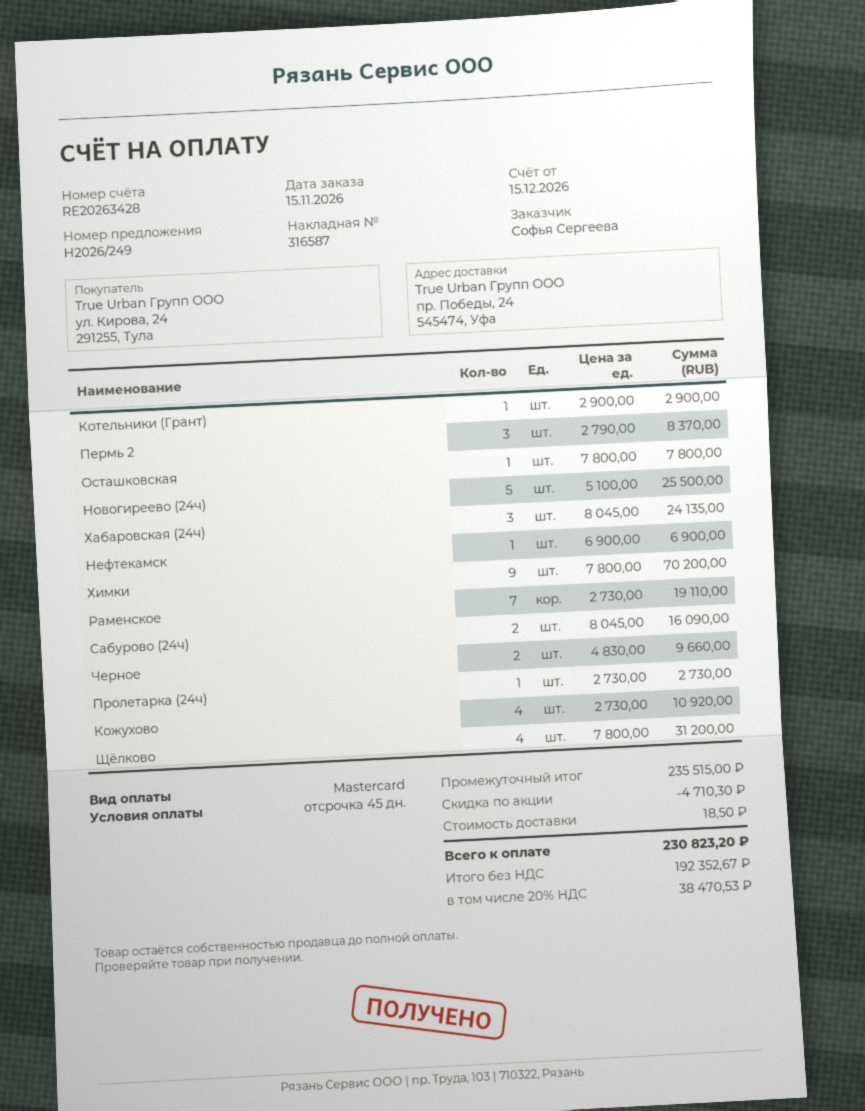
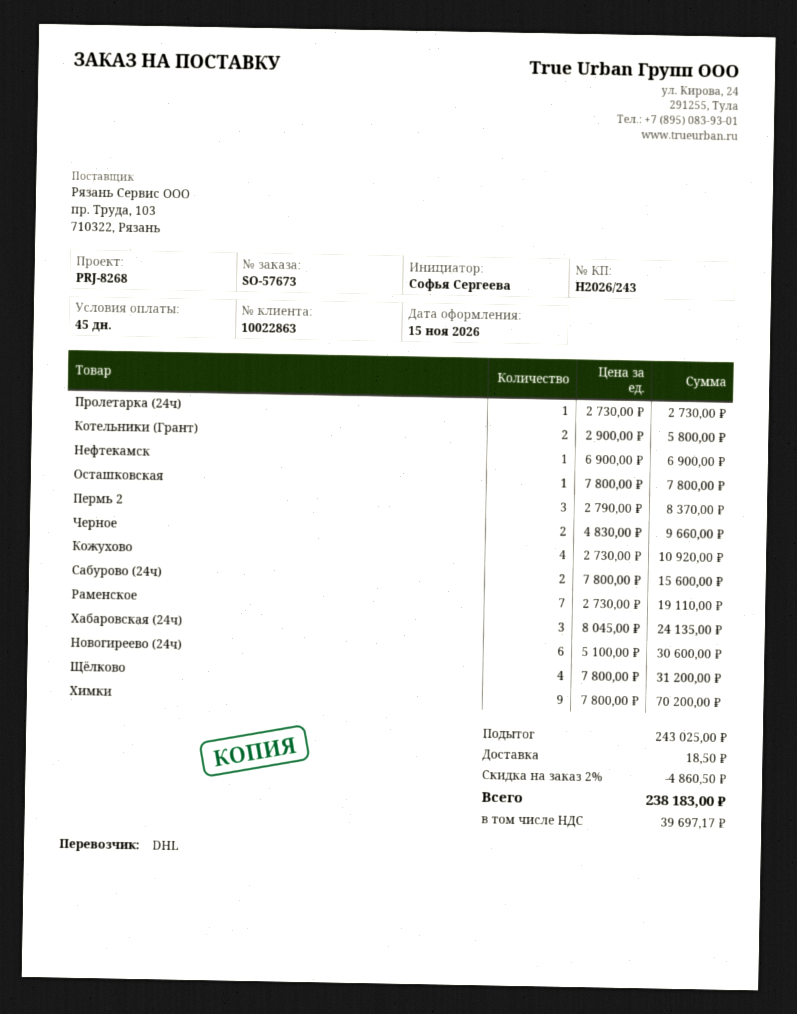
quote number: H2026/249 -> H2026/243
Котельники (Грант): 1 x 2900.00 = 2900.00 -> 2 x 2900.00 = 5800.00
Новогиреево (24ч): 5 x 5100.00 = 25500.00 -> 6 x 5100.00 = 30600.00
Сабурово (24ч): 2 x 8045.00 = 16090.00 -> 2 x 7800.00 = 15600.00
subtotal: 235515.00 -> 243025.00
discount: 4710.30 -> 4860.50
tax: 38470.53 -> 39697.17
total: 230823.20 -> 238183.00

